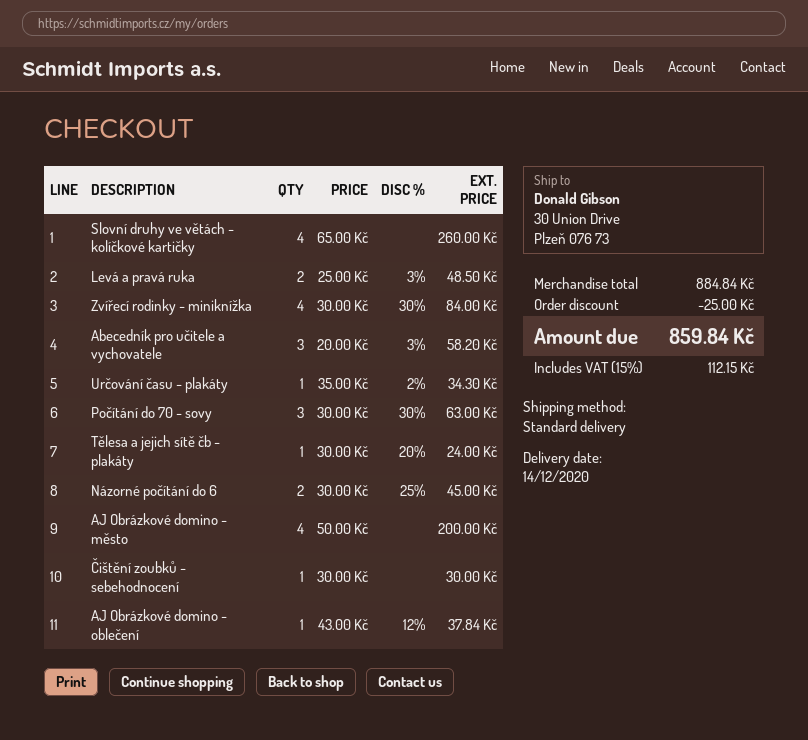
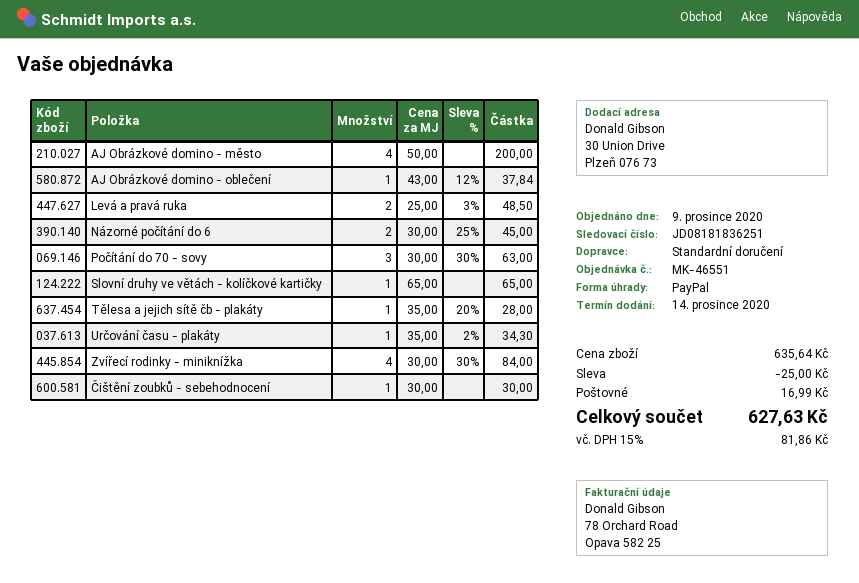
Slovní druhy ve větách - kolíčkové kartičky: 4 x 65.00 = 260.00 -> 1 x 65.00 = 65.00
Abecedník pro učitele a vychovatele: 3 x 20.00 - 3% = 58.20 -> none
Tělesa a jejich sítě čb - plakáty: 1 x 30.00 - 20% = 24.00 -> 1 x 35.00 - 20% = 28.00
subtotal: 884.84 -> 635.64
shipping: none -> 16.99
tax: 15% = 112.15 -> 15% = 81.86
total: 859.84 -> 627.63

